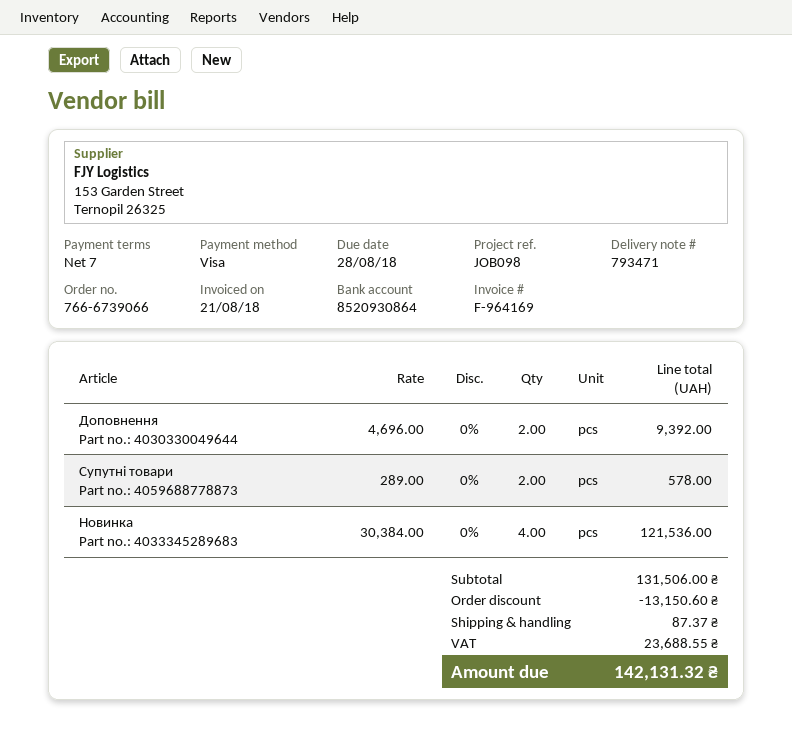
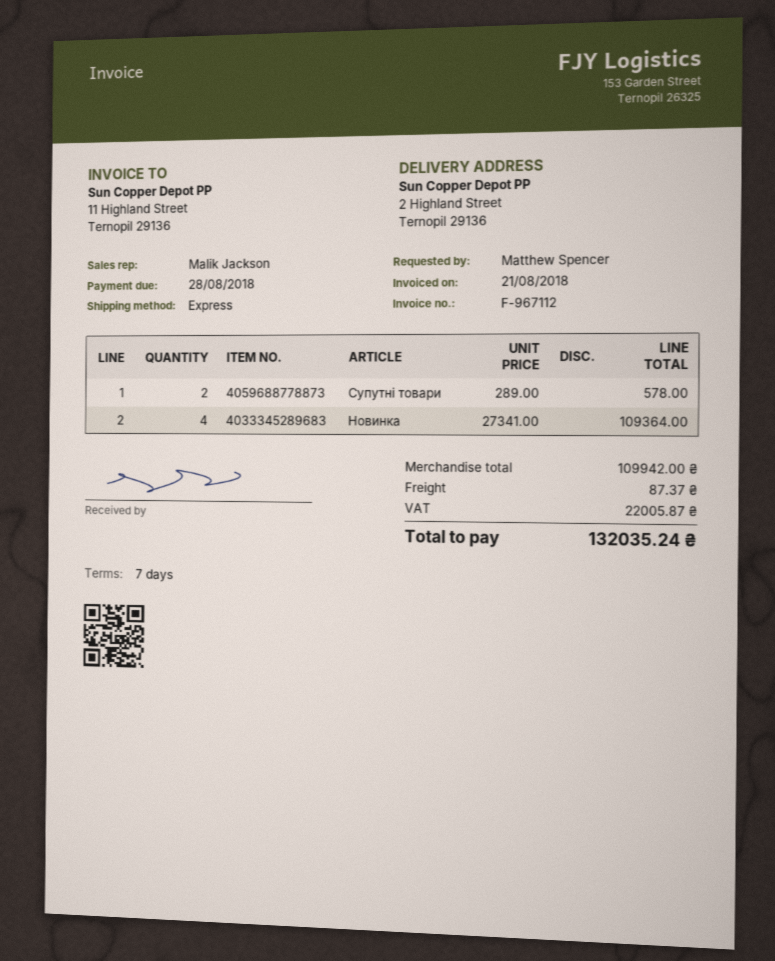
invoice number: F-964169 -> F-967112
Доповнення: 2 x 4696.00 = 9392.00 -> none
Новинка: 4 x 30384.00 = 121536.00 -> 4 x 27341.00 = 109364.00
subtotal: 131506.00 -> 109942.00
discount: 13150.60 -> none
tax: 23688.55 -> 22005.87
total: 142131.32 -> 132035.24

